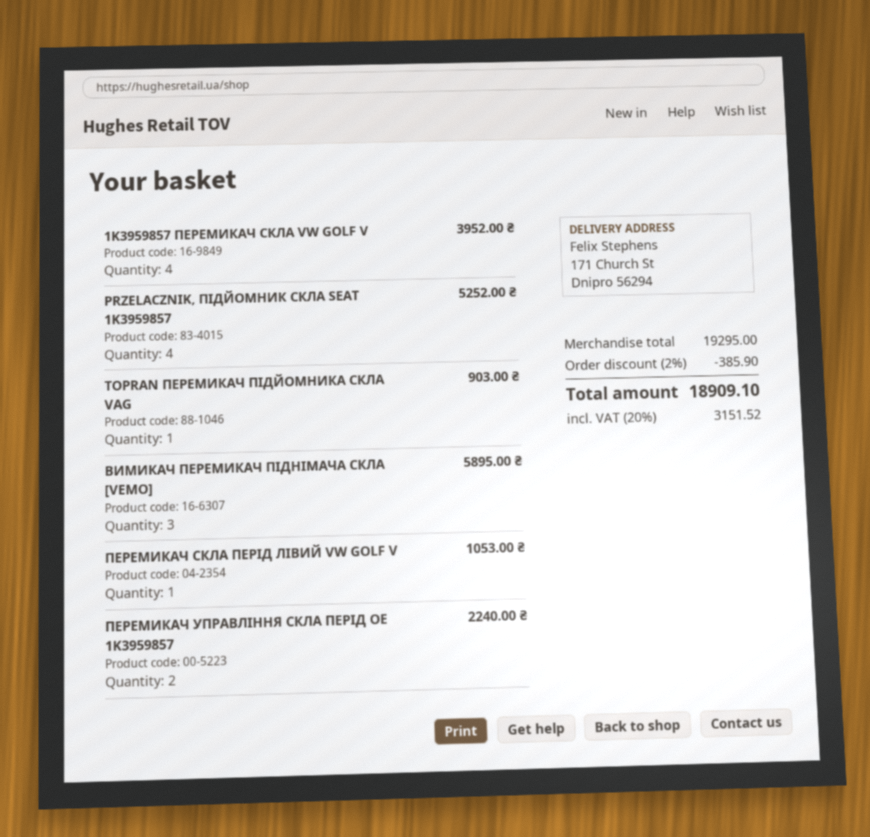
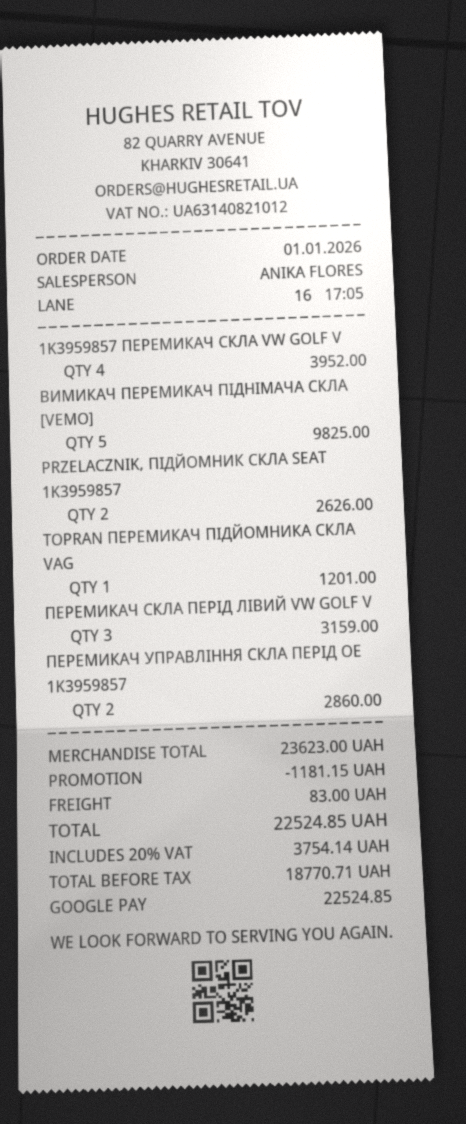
PRZELACZNIK, ПІДЙОМНИК СКЛА SEAT 1K3959857: 4 for 5252.00 -> 2 for 2626.00
TOPRAN ПЕРЕМИКАЧ ПІДЙОМНИКА СКЛА VAG: 1 for 903.00 -> 1 for 1201.00
ВИМИКАЧ ПЕРЕМИКАЧ ПІДНІМАЧА СКЛА [VEMO]: 3 for 5895.00 -> 5 for 9825.00
ПЕРЕМИКАЧ СКЛА ПЕРІД ЛІВИЙ VW GOLF V: 1 for 1053.00 -> 3 for 3159.00
ПЕРЕМИКАЧ УПРАВЛІННЯ СКЛА ПЕРІД OE 1K3959857: 2 for 2240.00 -> 2 for 2860.00
subtotal: 19295.00 -> 23623.00
discount: 385.90 -> 1181.15
shipping: none -> 83.00
tax: 20% = 3151.52 -> 20% = 3754.14
total: 18909.10 -> 22524.85

